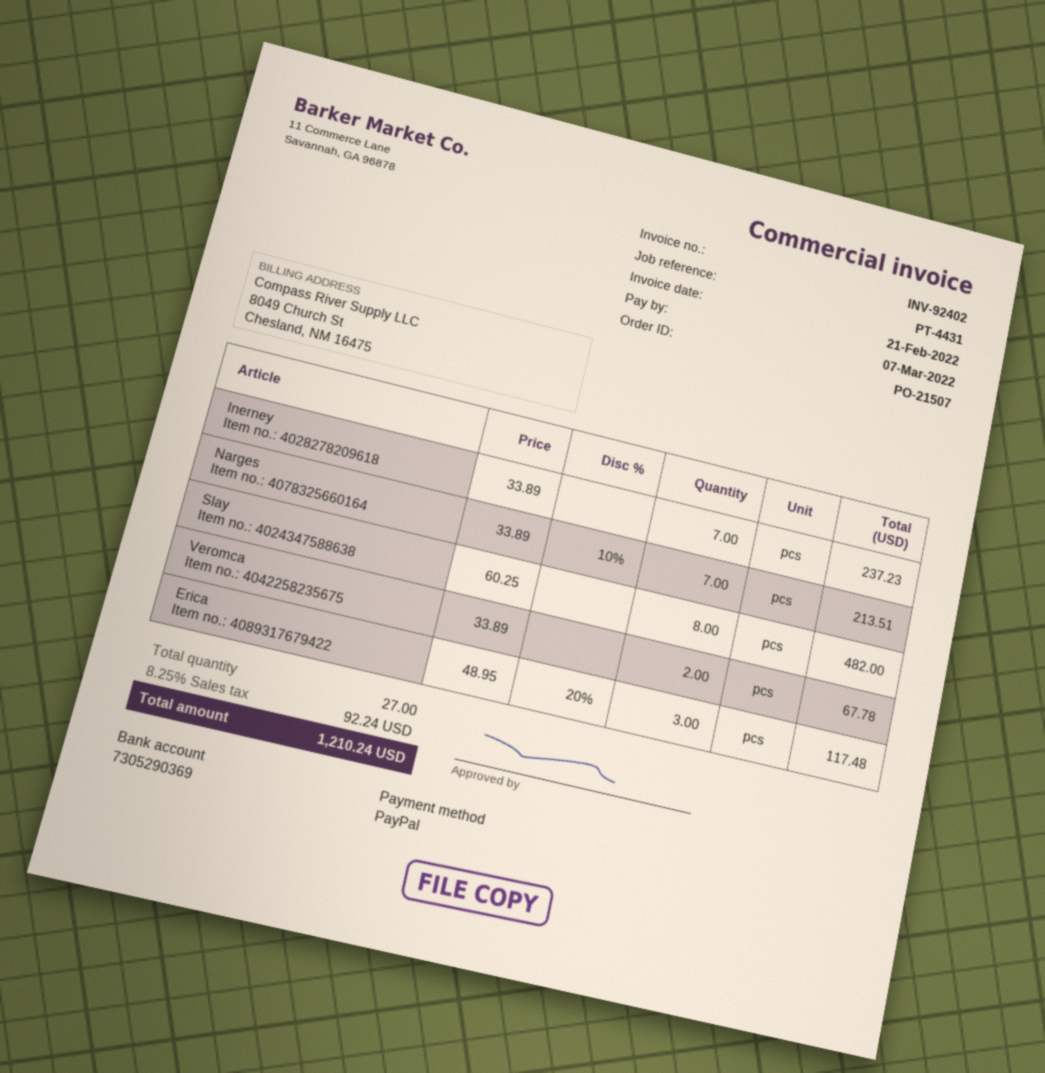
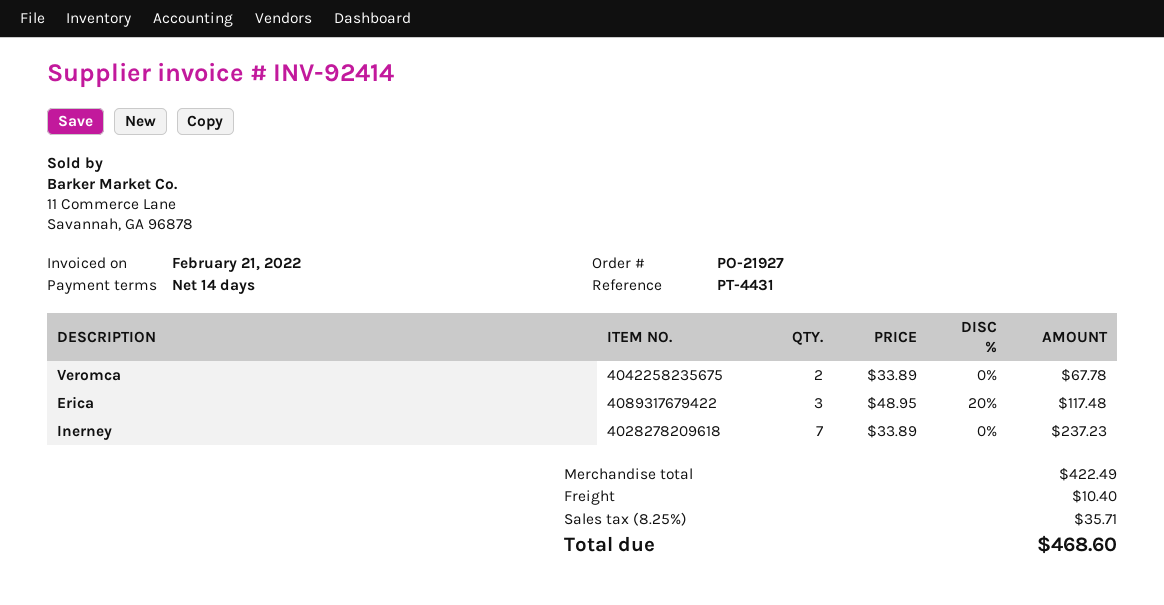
order number: PO-21507 -> PO-21927
invoice number: INV-92402 -> INV-92414
Narges: 7 x 33.89 - 10% = 213.51 -> none
Slay: 8 x 60.25 = 482.00 -> none
shipping: none -> 10.40
tax: 8.25% = 92.24 -> 8.25% = 35.71
total: 1210.24 -> 468.60

